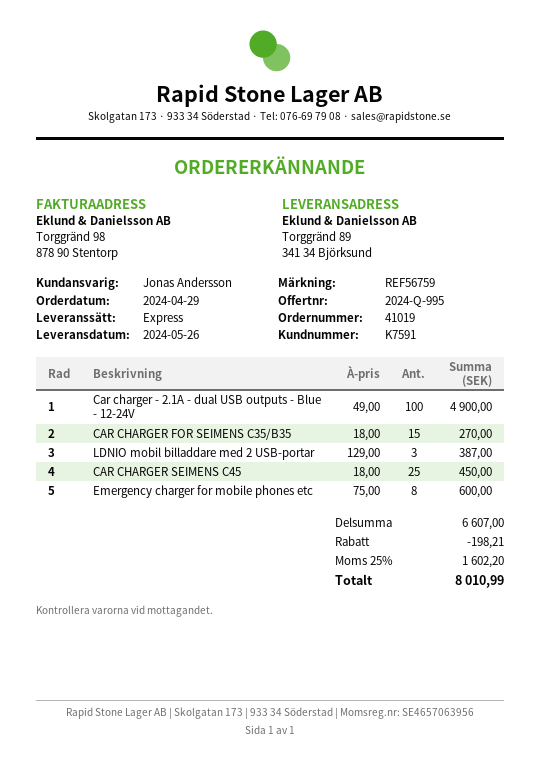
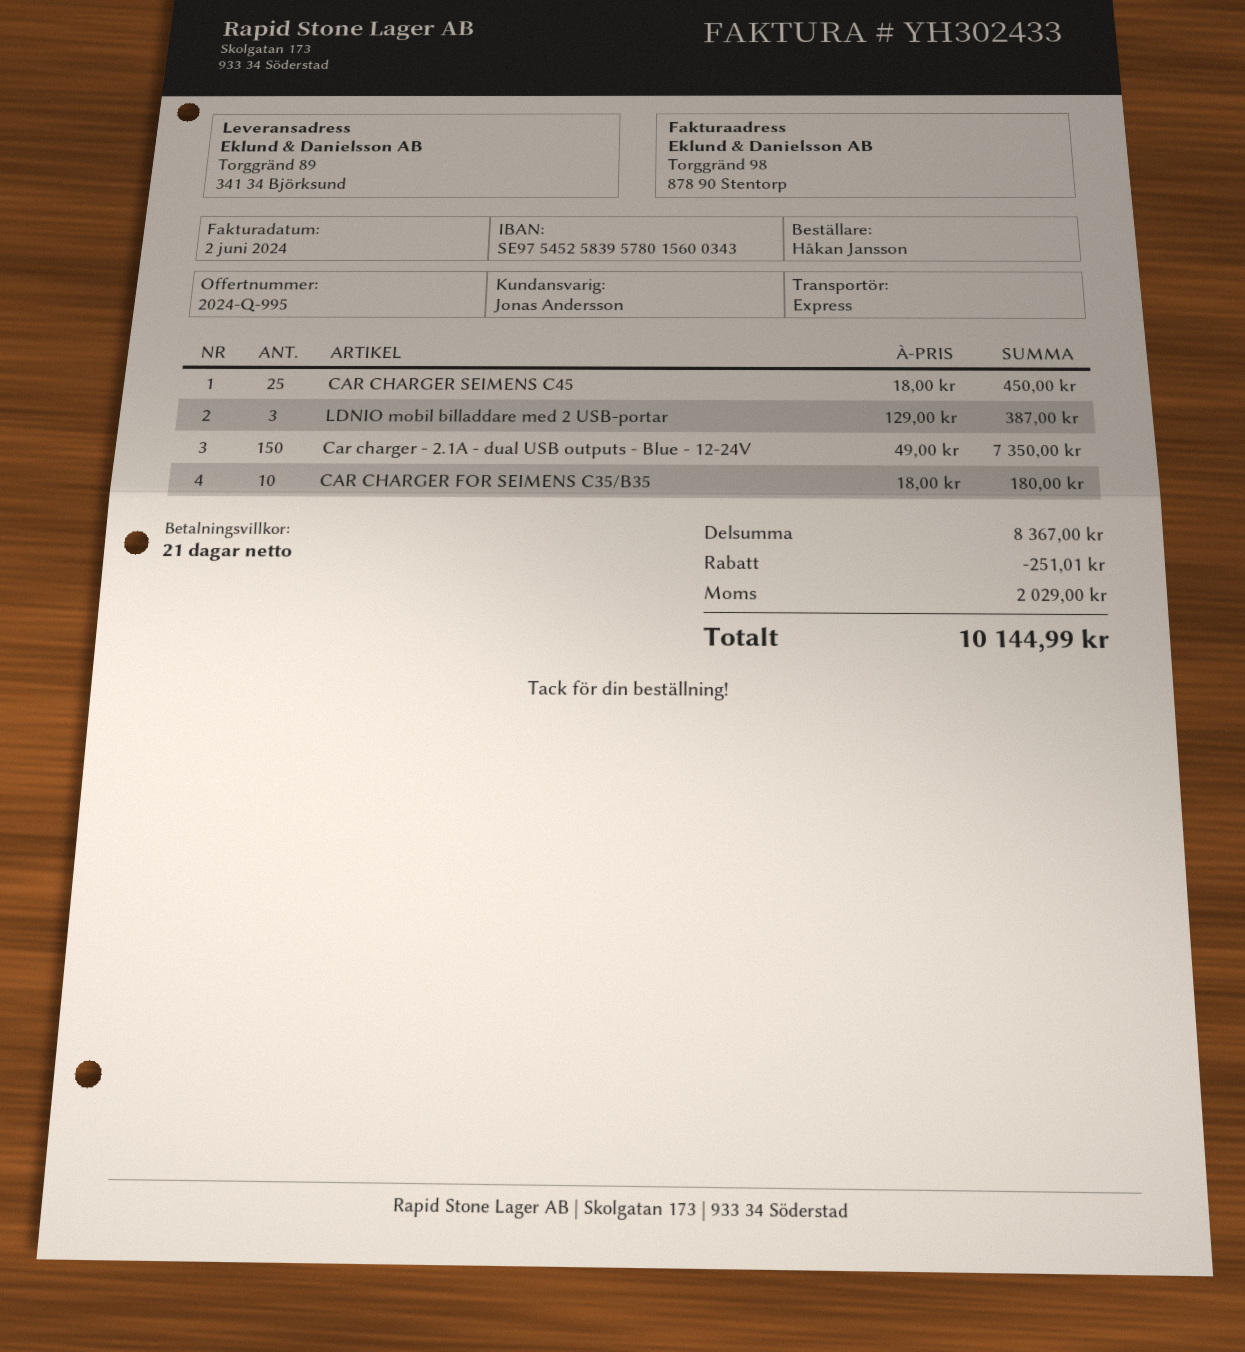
Car charger - 2.1A - dual USB outputs - Blue - 12-24V: 100 x 49.00 = 4900.00 -> 150 x 49.00 = 7350.00
CAR CHARGER FOR SEIMENS C35/B35: 15 x 18.00 = 270.00 -> 10 x 18.00 = 180.00
Emergency charger for mobile phones etc: 8 x 75.00 = 600.00 -> none
subtotal: 6607.00 -> 8367.00
discount: 198.21 -> 251.01
tax: 1602.20 -> 2029.00
total: 8010.99 -> 10144.99

